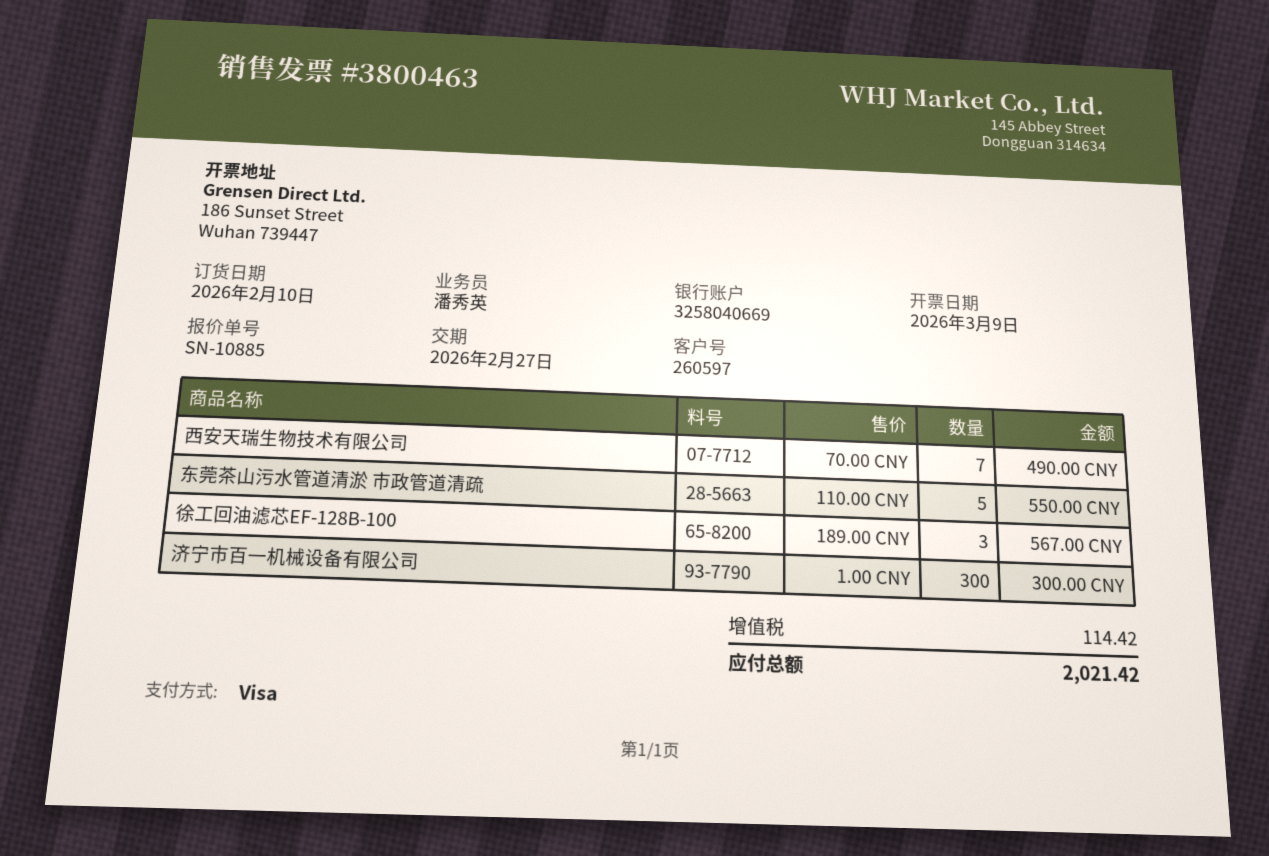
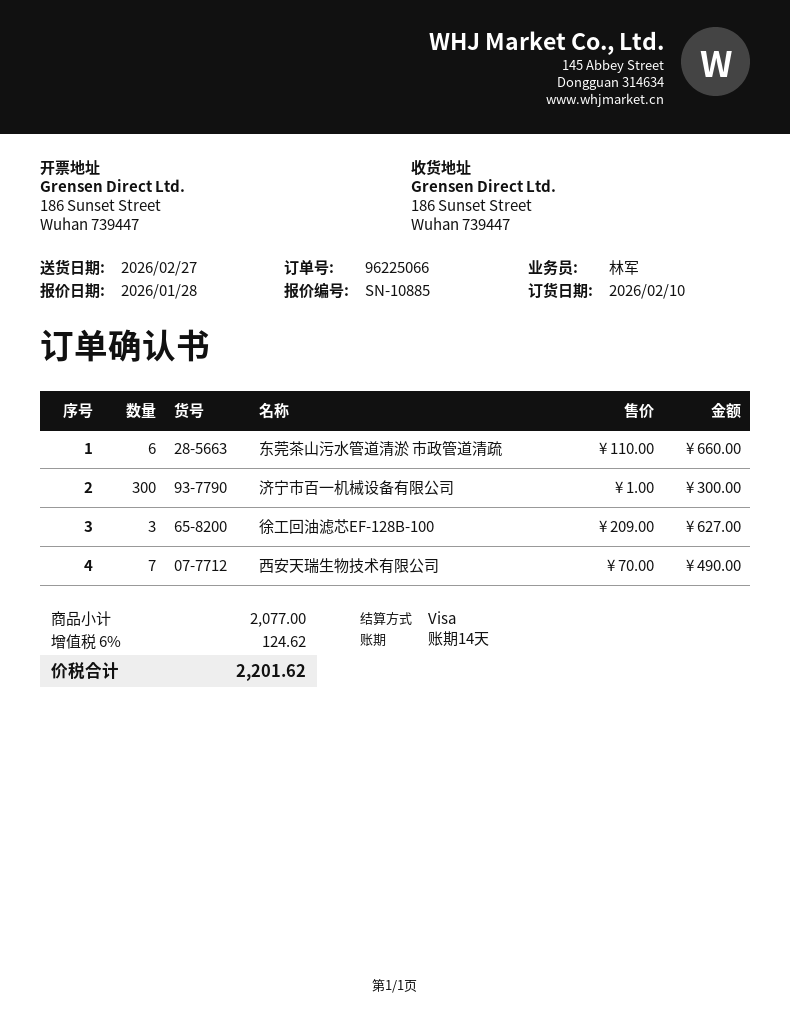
sales rep: 潘秀英 -> 林军
东莞茶山污水管道清淤 市政管道清疏: 5 x 110.00 = 550.00 -> 6 x 110.00 = 660.00
徐工回油滤芯EF-128B-100: 3 x 189.00 = 567.00 -> 3 x 209.00 = 627.00
tax: 114.42 -> 124.62
total: 2021.42 -> 2201.62

